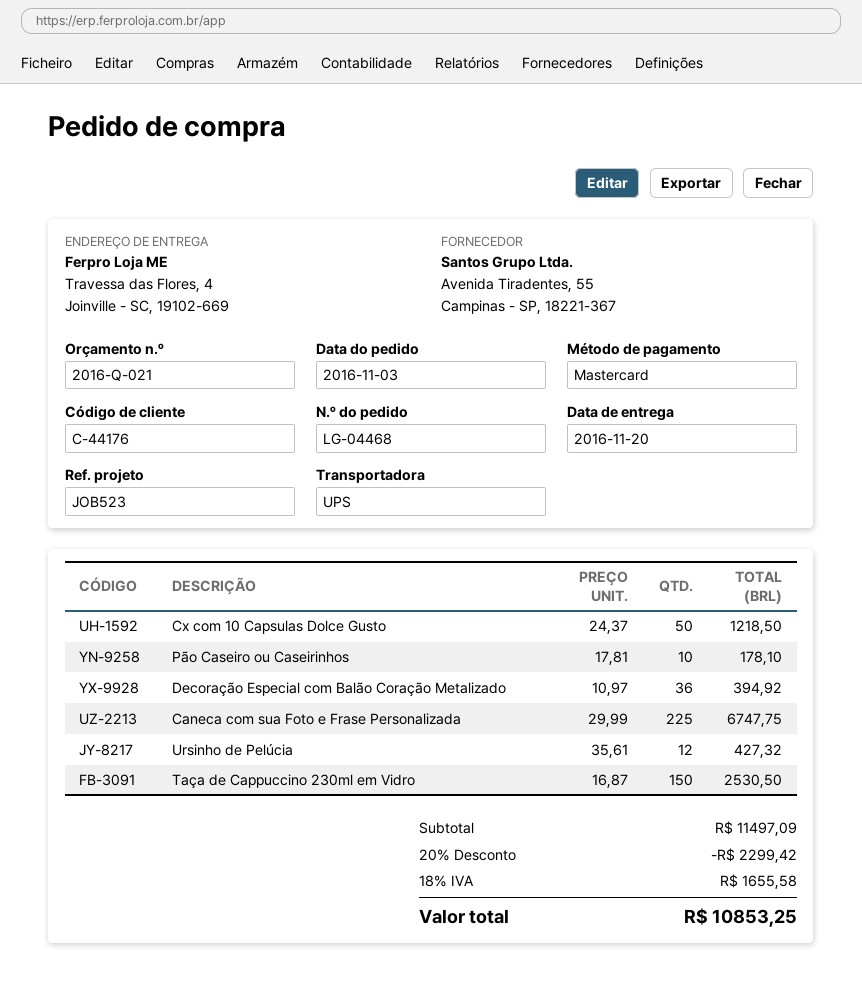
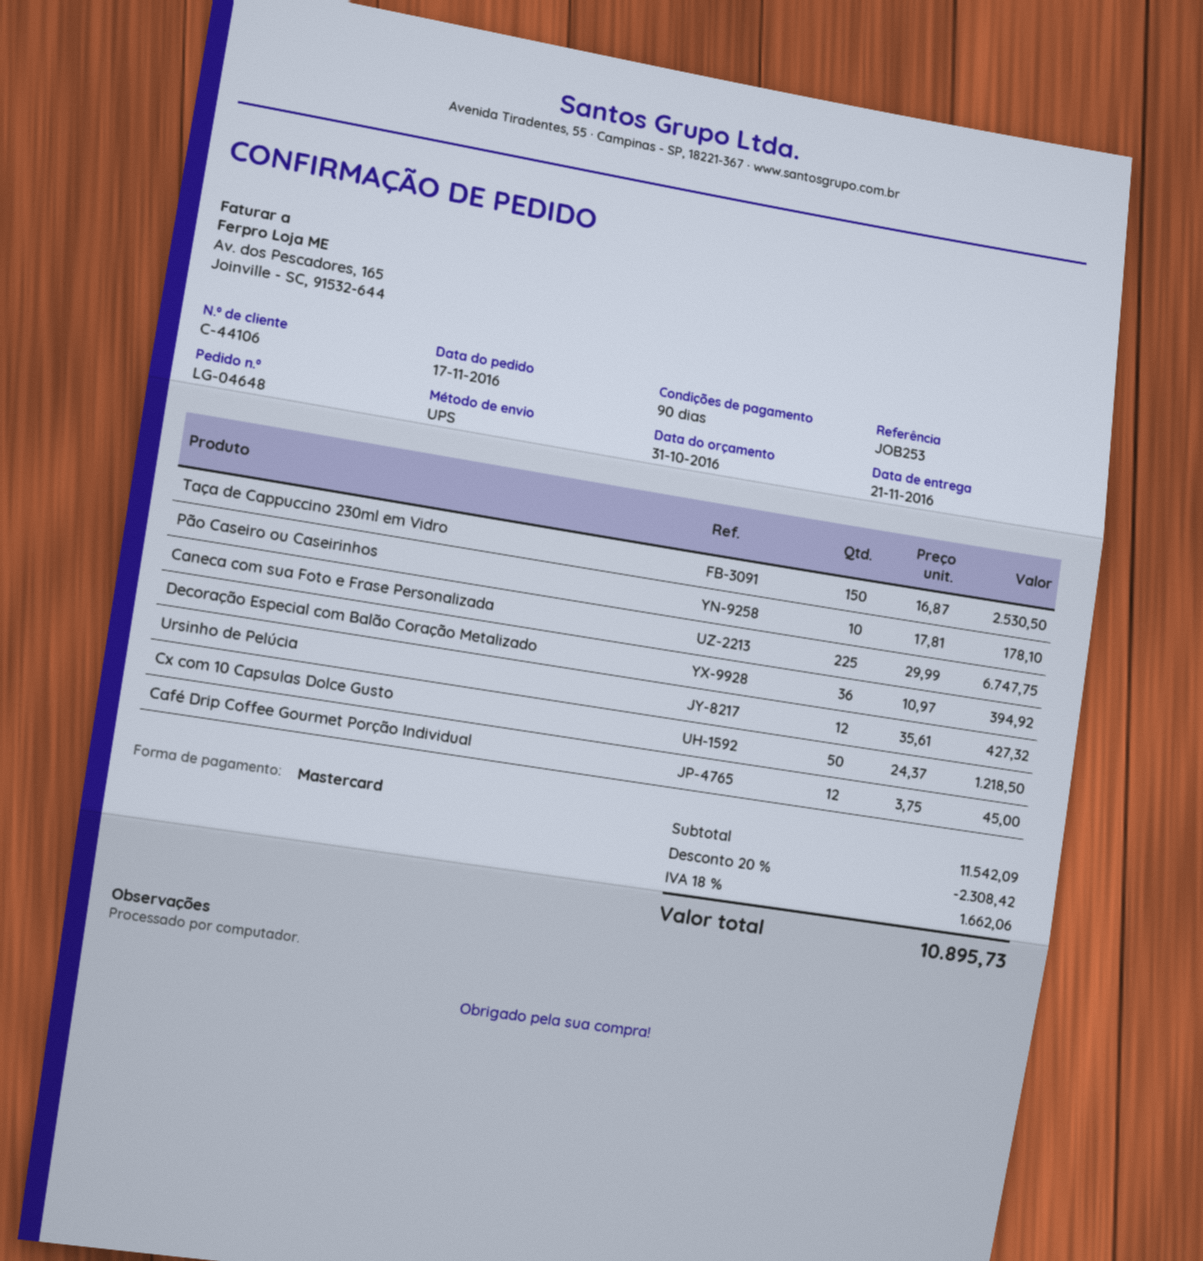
order number: LG-04468 -> LG-04648
order date: 2016-11-03 -> 2016-11-17
delivery date: 2016-11-20 -> 2016-11-21
customer number: C-44176 -> C-44106
reference: JOB523 -> JOB253
Café Drip Coffee Gourmet Porção Individual: none -> 12 x 3.75 = 45.00
subtotal: 11497.09 -> 11542.09
discount: 20% = 2299.42 -> 20% = 2308.42
tax: 18% = 1655.58 -> 18% = 1662.06
total: 10853.25 -> 10895.73

